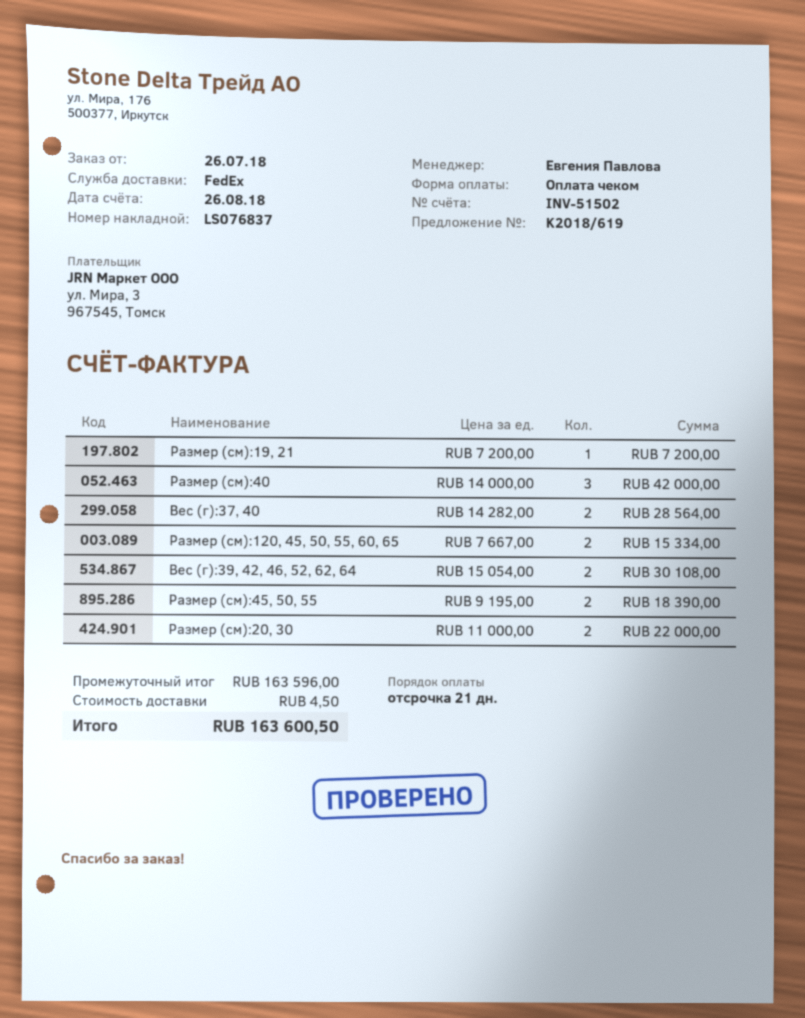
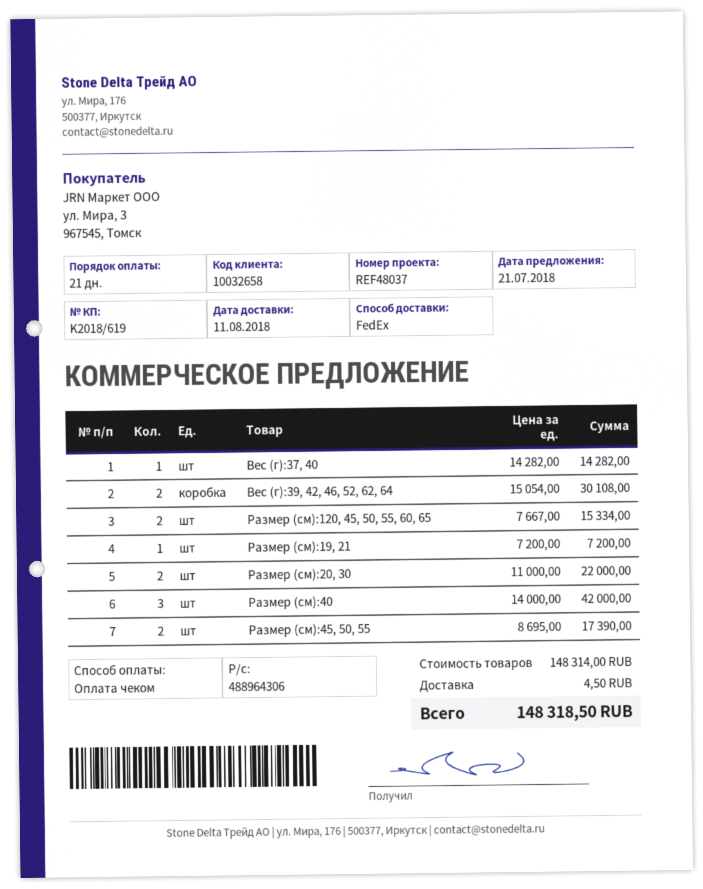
Вес (г):37, 40: 2 x 14282.00 = 28564.00 -> 1 x 14282.00 = 14282.00
Размер (см):45, 50, 55: 2 x 9195.00 = 18390.00 -> 2 x 8695.00 = 17390.00
subtotal: 163596.00 -> 148314.00
total: 163600.50 -> 148318.50

